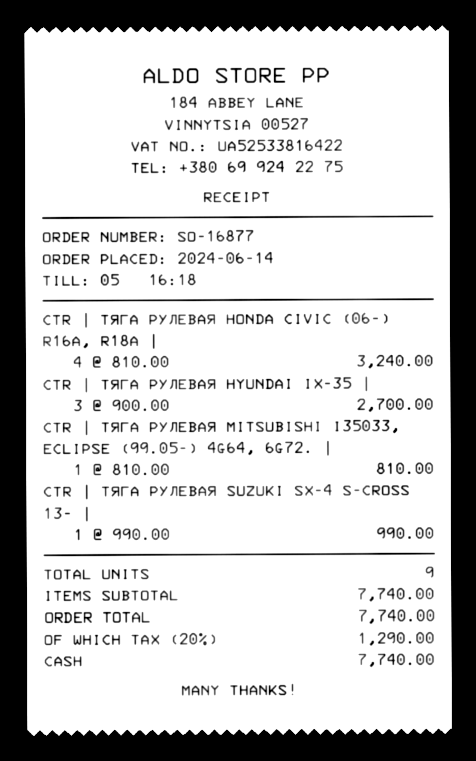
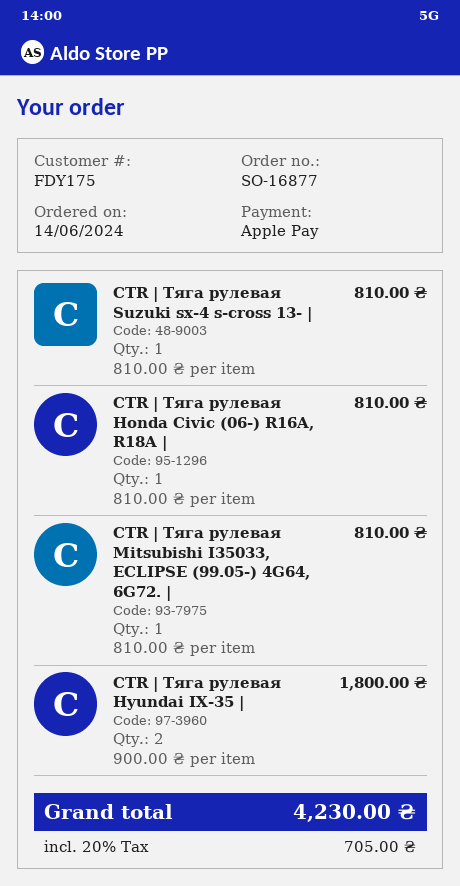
payment method: cash -> Apple Pay
CTR | ТЯГА РУЛЕВАЯ HONDA CIVIC (06-) R16A, R18A |: 4 x 810.00 = 3240.00 -> 1 x 810.00 = 810.00
CTR | ТЯГА РУЛЕВАЯ HYUNDAI IX-35 |: 3 x 900.00 = 2700.00 -> 2 x 900.00 = 1800.00
CTR | ТЯГА РУЛЕВАЯ SUZUKI SX-4 S-CROSS 13- |: 1 x 990.00 = 990.00 -> 1 x 810.00 = 810.00
tax: 20% = 1290.00 -> 20% = 705.00
total: 7740.00 -> 4230.00

